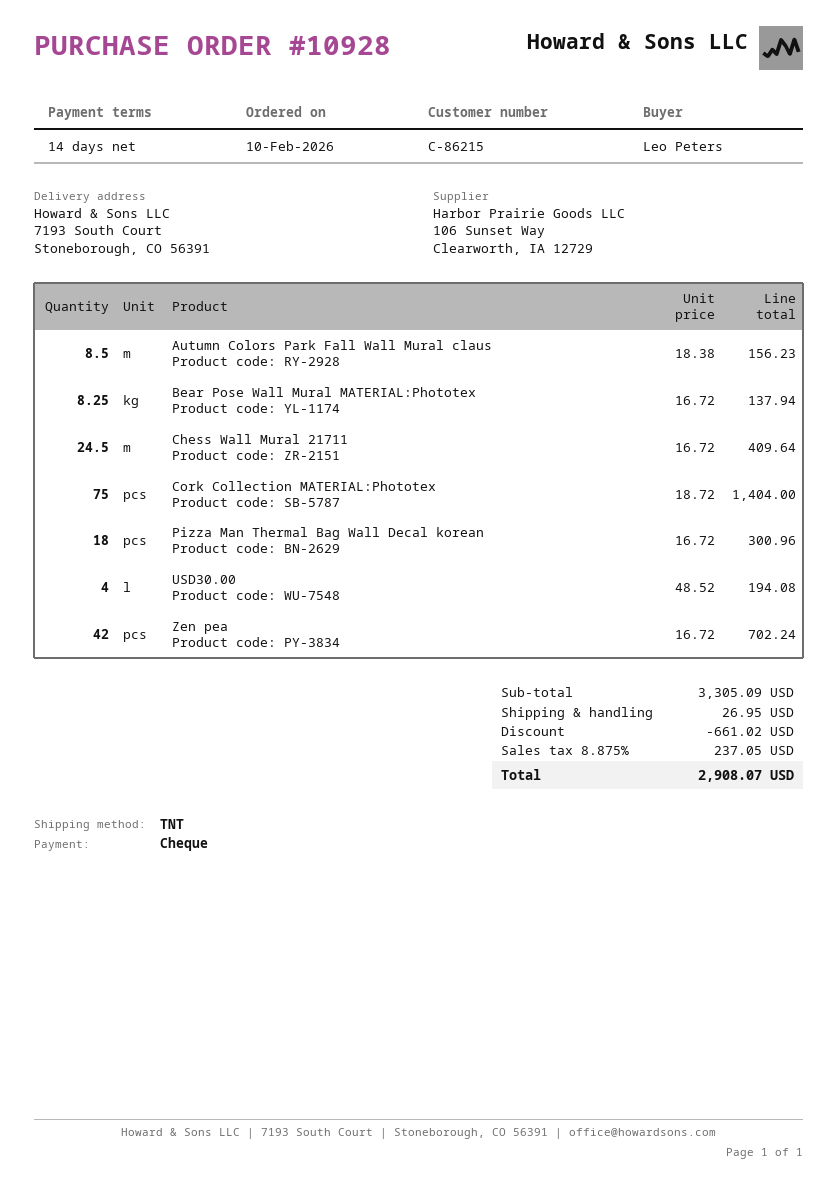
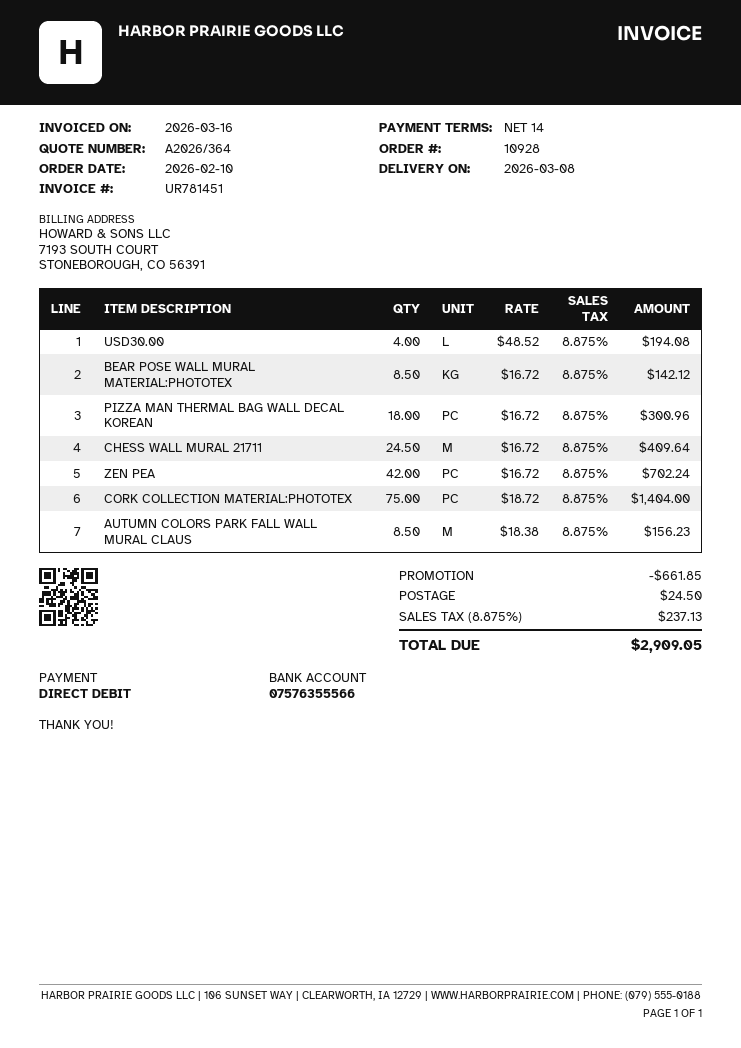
payment method: cheque -> direct debit
Bear Pose Wall Mural MATERIAL:Phototex: 8.25 x 16.72 = 137.94 -> 8.5 x 16.72 = 142.12
discount: 661.02 -> 661.85
shipping: 26.95 -> 24.50
tax: 8.875% = 237.05 -> 8.875% = 237.13
total: 2908.07 -> 2909.05

